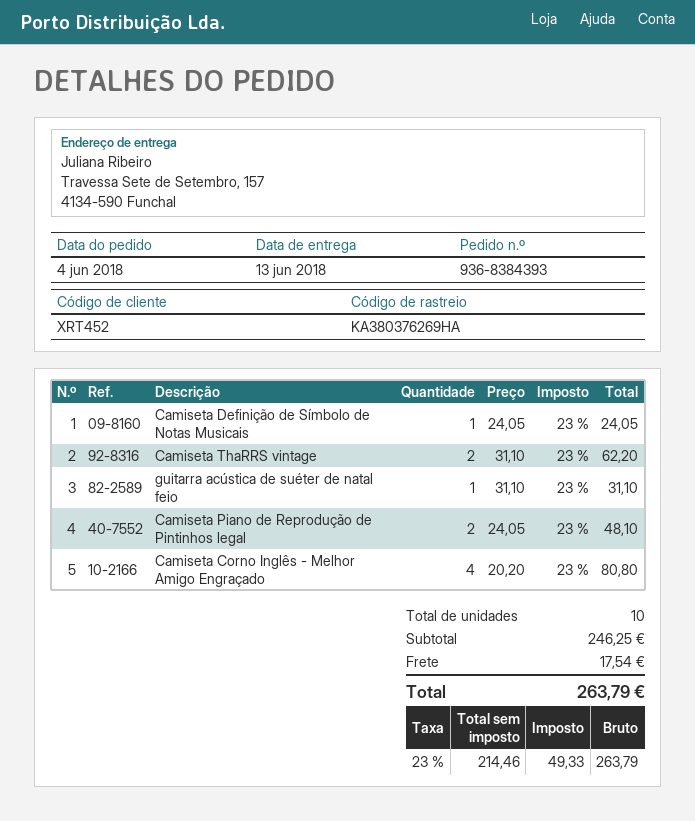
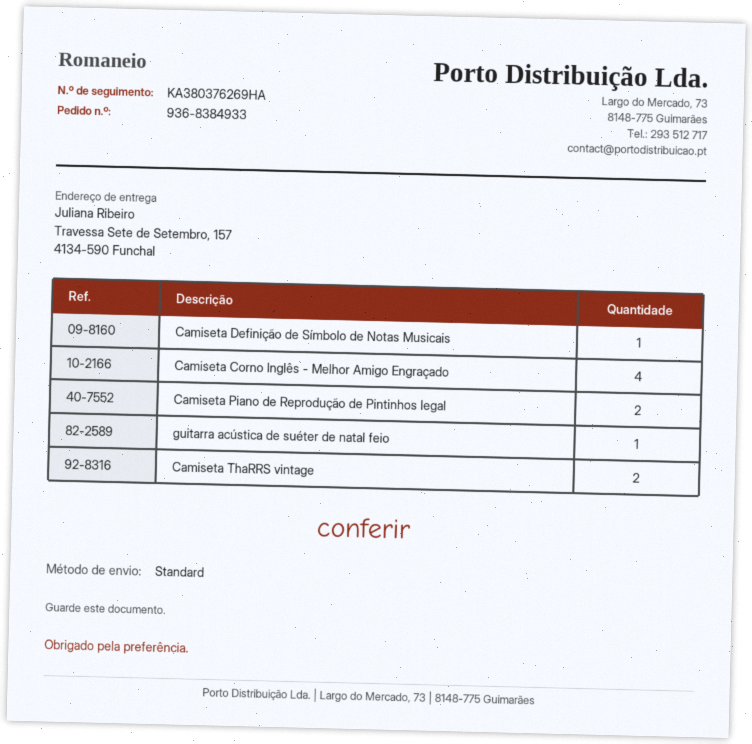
order number: 936-8384393 -> 936-8384933

